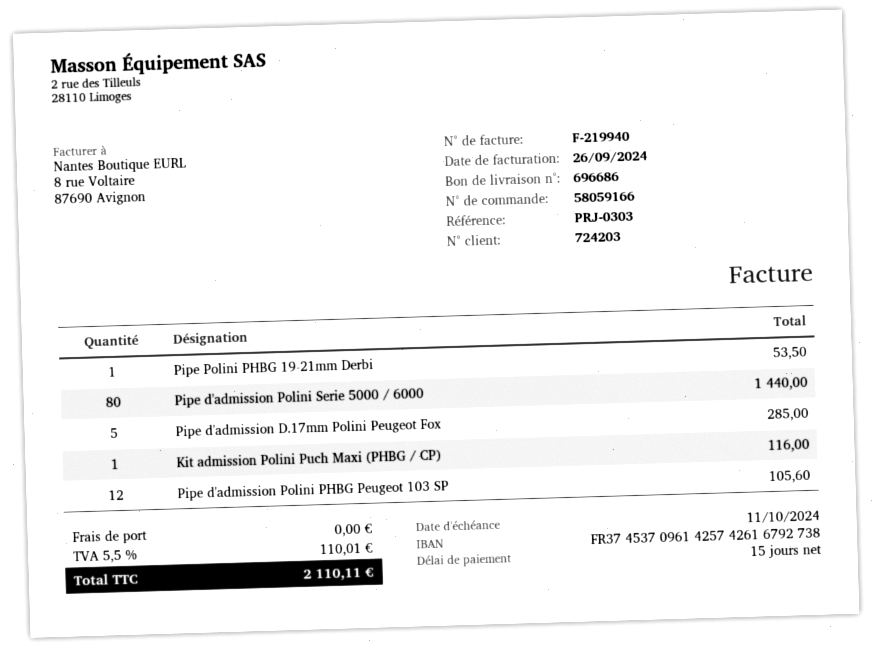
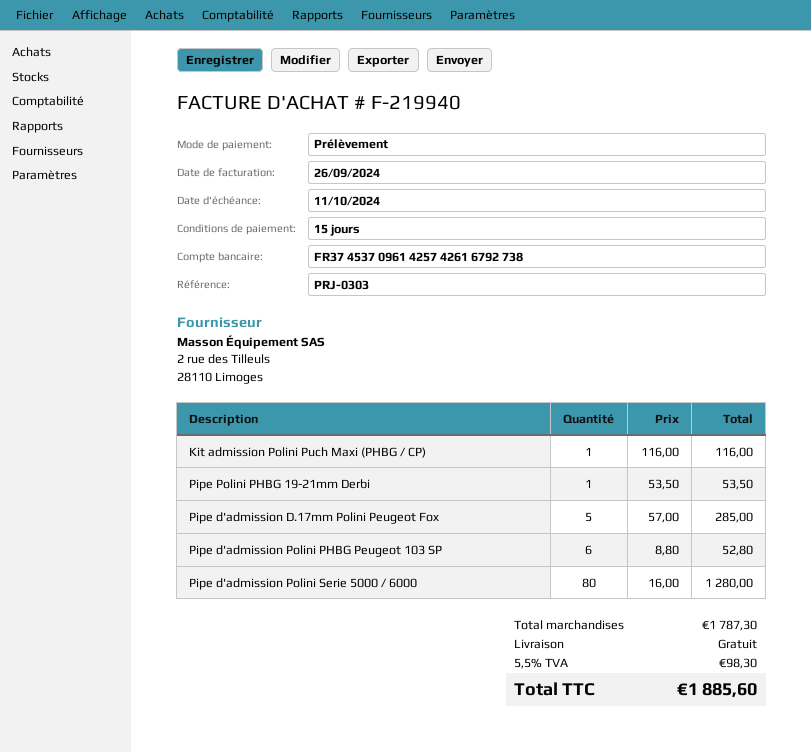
Pipe d'admission Polini Serie 5000 / 6000: 80 for 1440.00 -> 80 for 1280.00
Pipe d'admission Polini PHBG Peugeot 103 SP: 12 for 105.60 -> 6 for 52.80
tax: 5.5% = 110.01 -> 5.5% = 98.30
total: 2110.11 -> 1885.60

